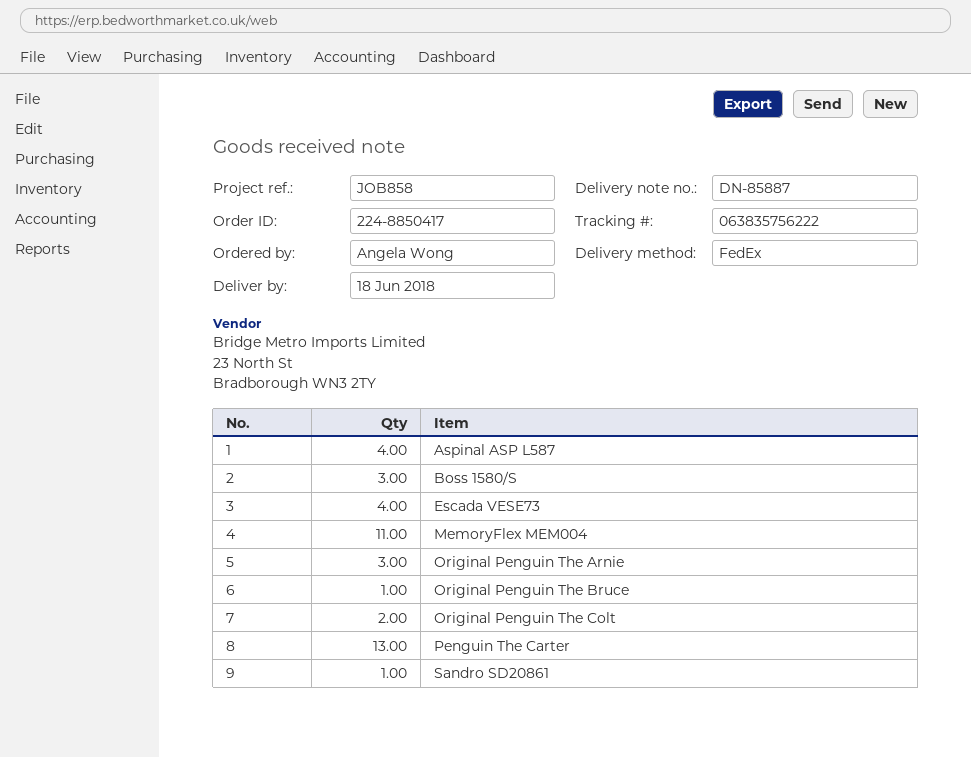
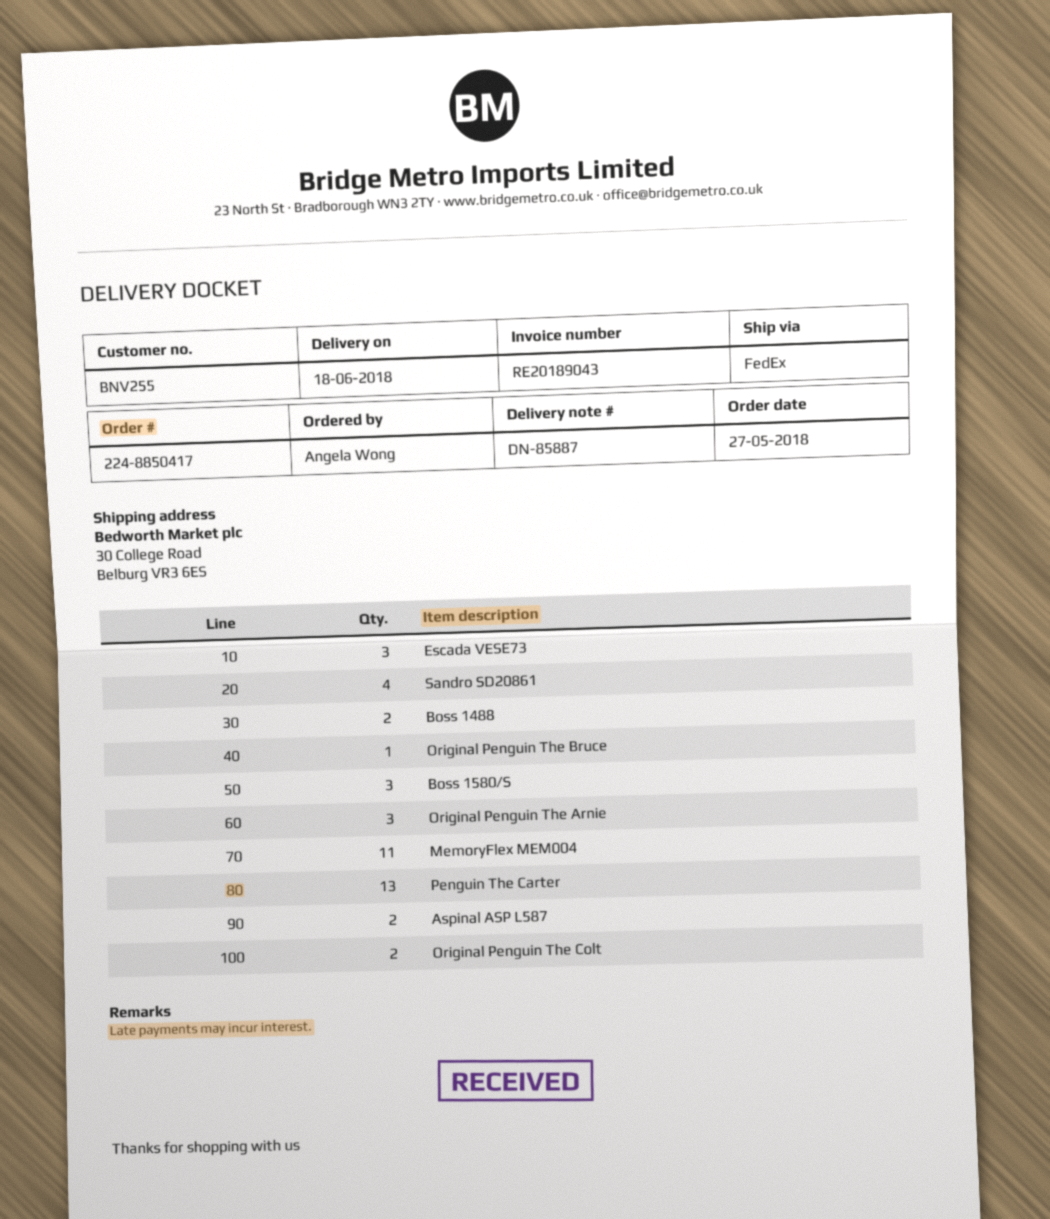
Aspinal ASP L587: 4 -> 2
Escada VESE73: 4 -> 3
Sandro SD20861: 1 -> 4
Boss 1488: none -> 2

